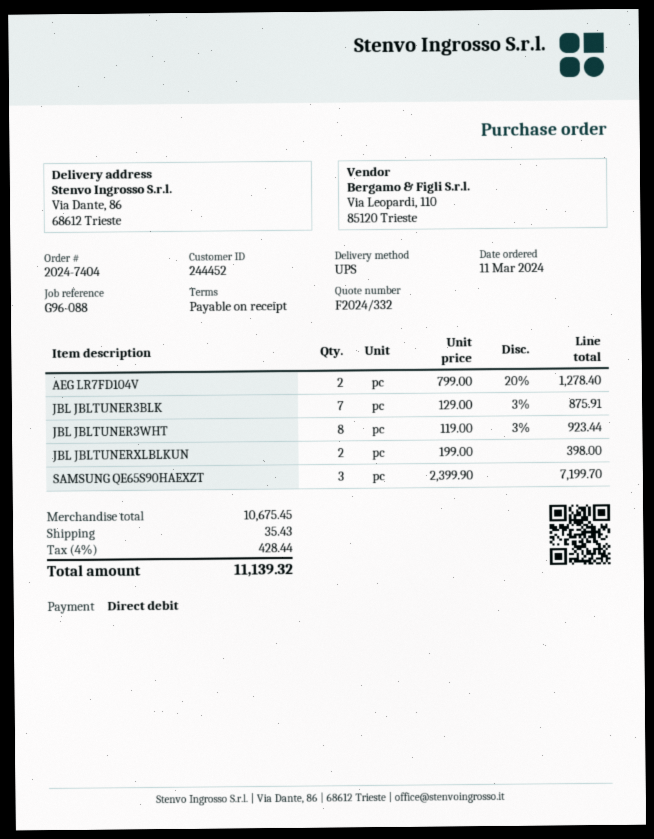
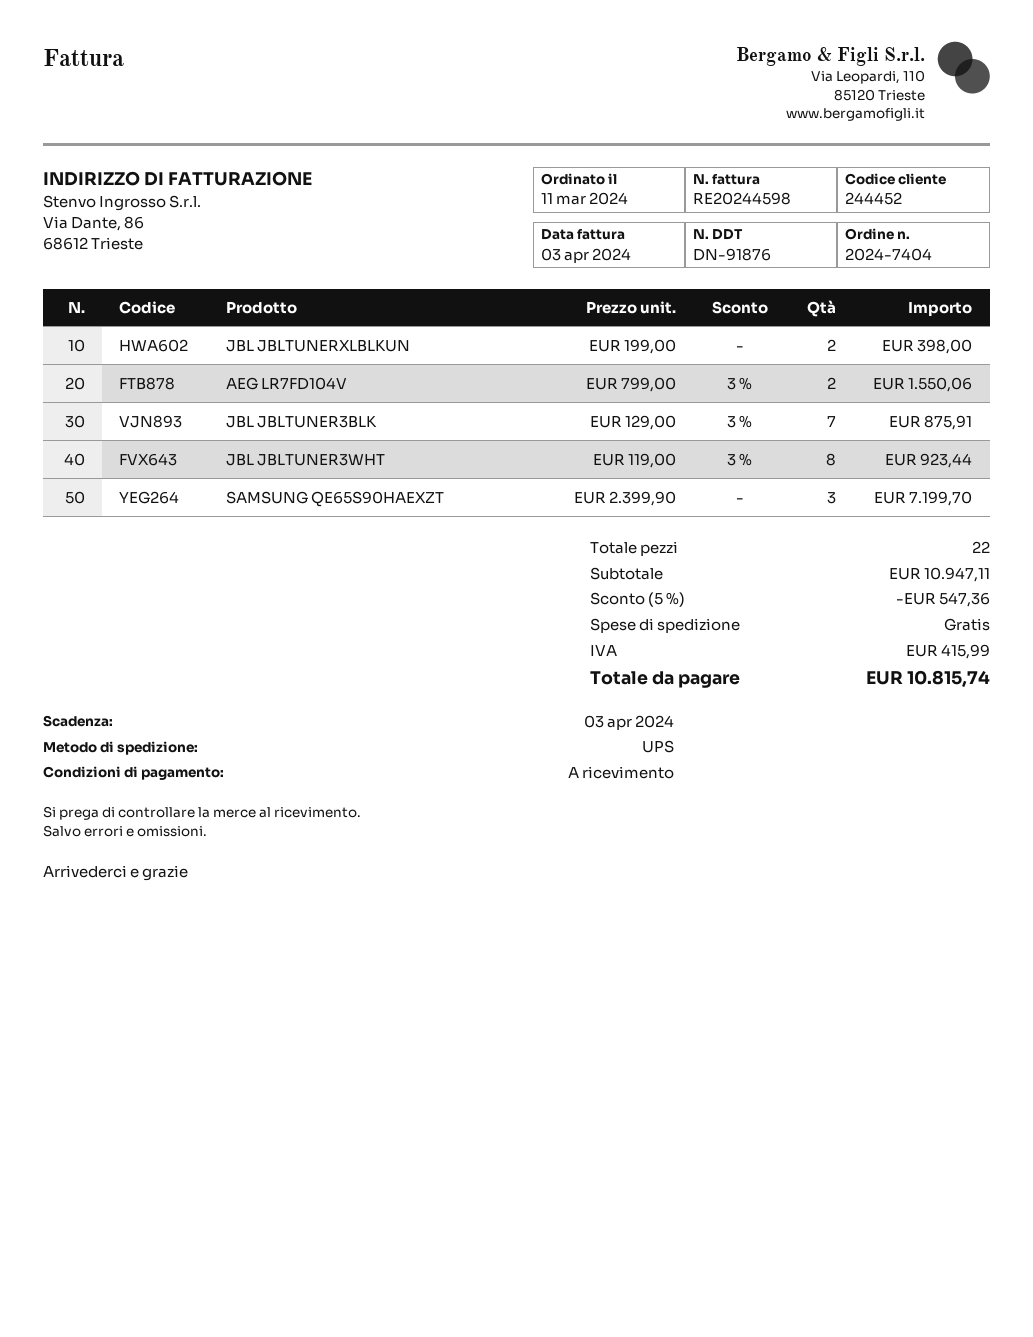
AEG LR7FD104V: 2 x 799.00 - 20% = 1278.40 -> 2 x 799.00 - 3% = 1550.06
subtotal: 10675.45 -> 10947.11
discount: none -> 5% = 547.36
shipping: 35.43 -> 0.00
tax: 428.44 -> 415.99
total: 11139.32 -> 10815.74

